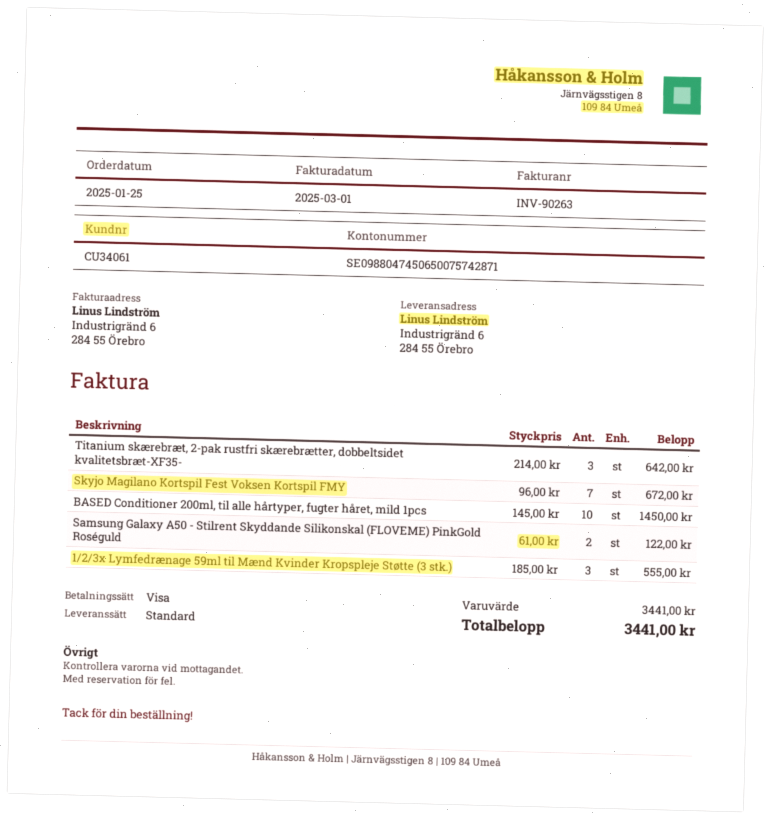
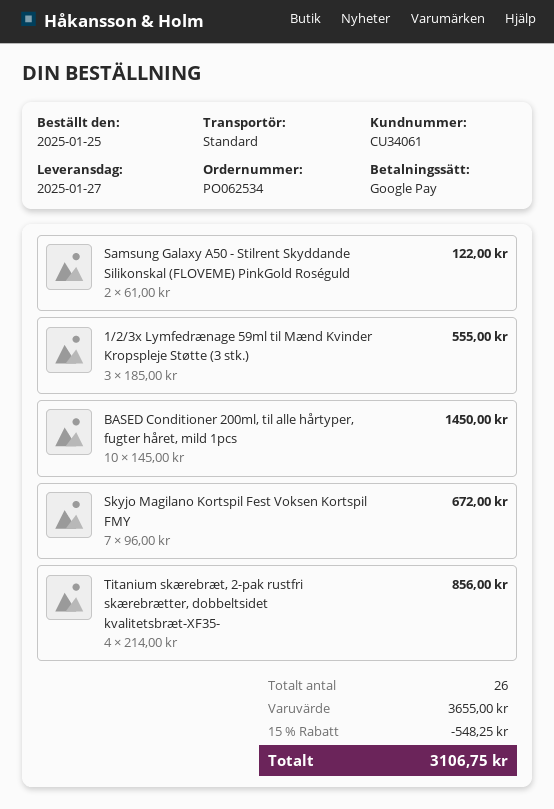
payment method: Visa -> Google Pay
Titanium skærebræt, 2-pak rustfri skærebrætter, dobbeltsidet kvalitetsbræt-XF35-: 3 x 214.00 = 642.00 -> 4 x 214.00 = 856.00
subtotal: 3441.00 -> 3655.00
discount: none -> 15% = 548.25
total: 3441.00 -> 3106.75

